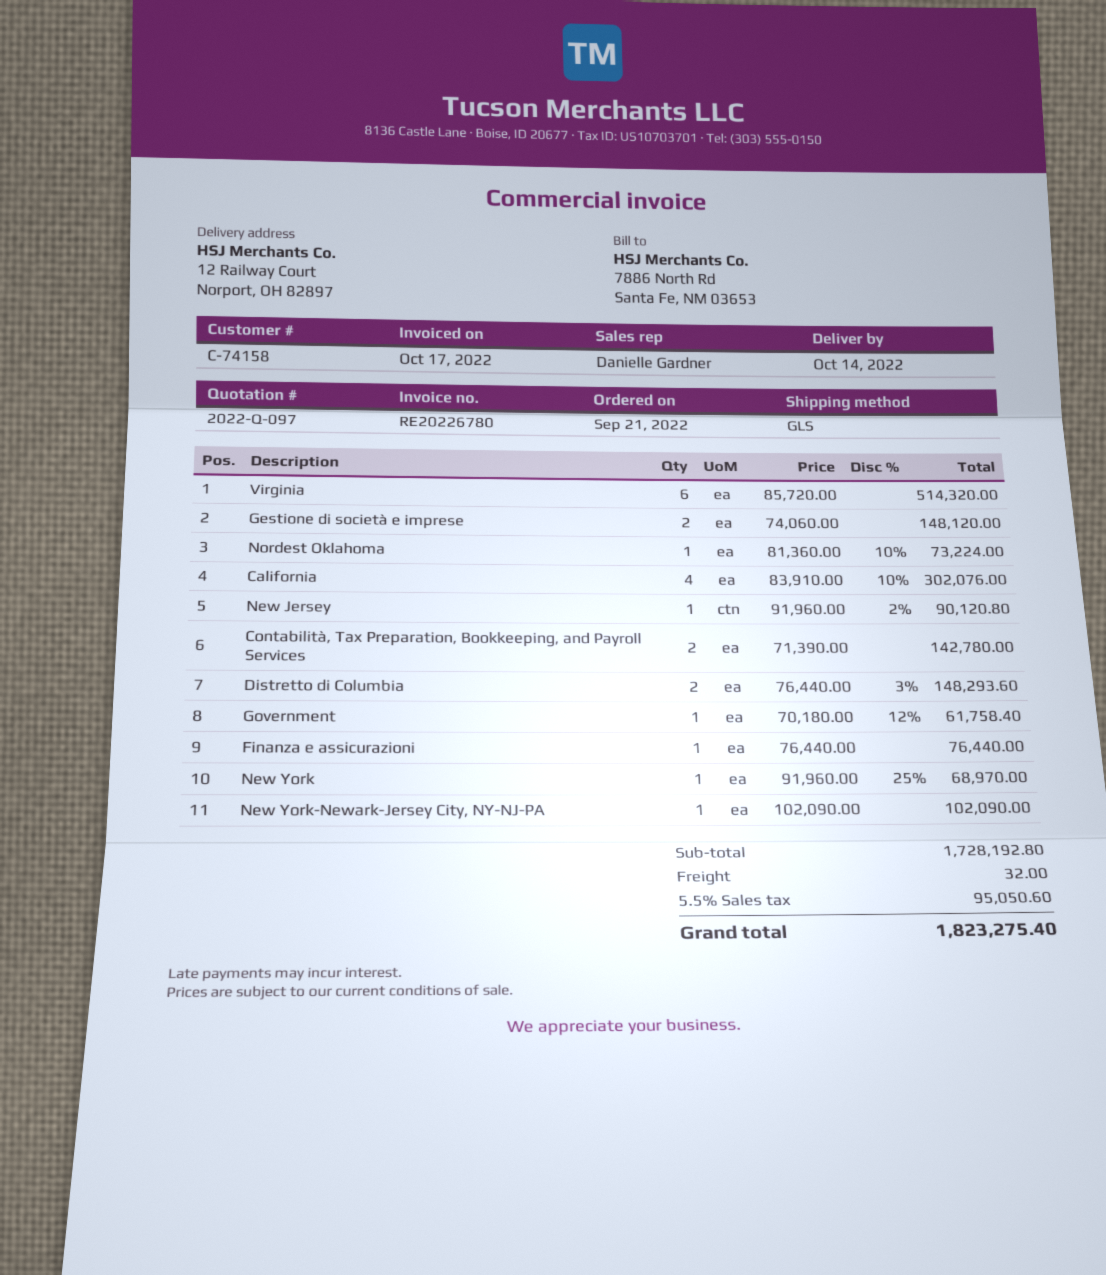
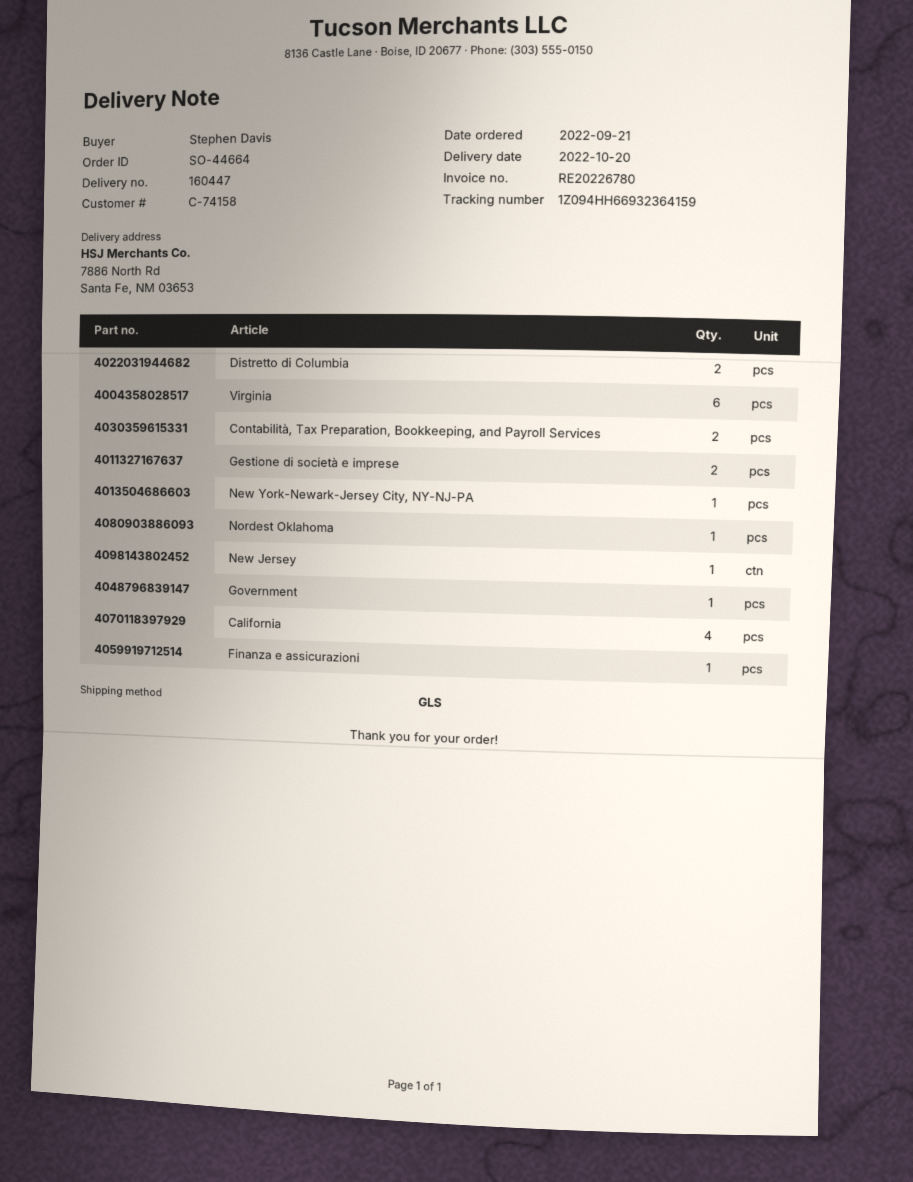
delivery date: 2022-10-14 -> 2022-10-20
ship to: 12 Railway Court, Norport, OH 82897 -> 7886 North Rd, Santa Fe, NM 03653
New York: 1 -> none

